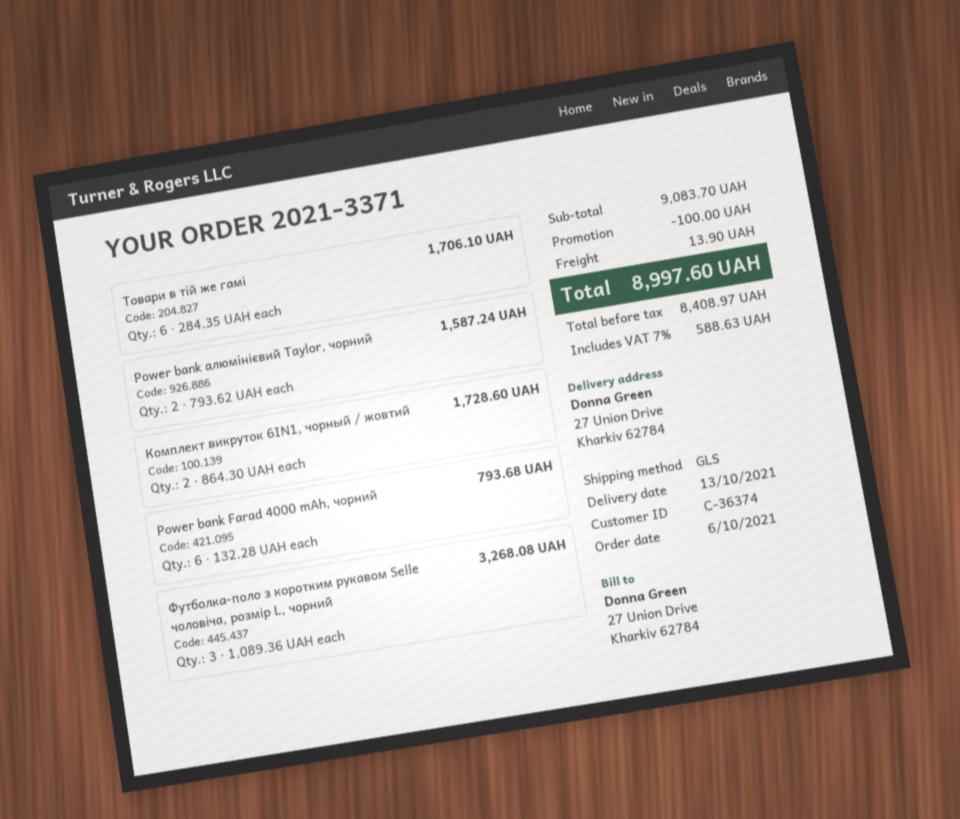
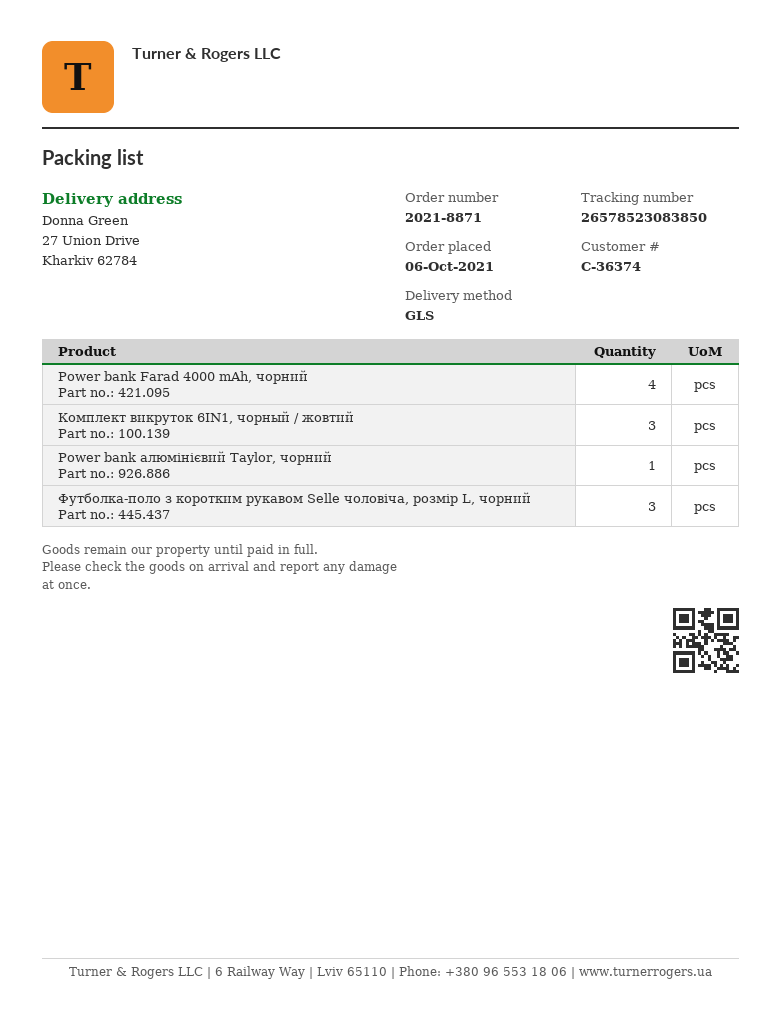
order number: 2021-3371 -> 2021-8871
Товари в тій же гамі: 6 -> none
Power bank алюмінієвий Taylor, чорний: 2 -> 1
Комплект викруток 6IN1, чорный / жовтий: 2 -> 3
Power bank Farad 4000 mAh, чорний: 6 -> 4

